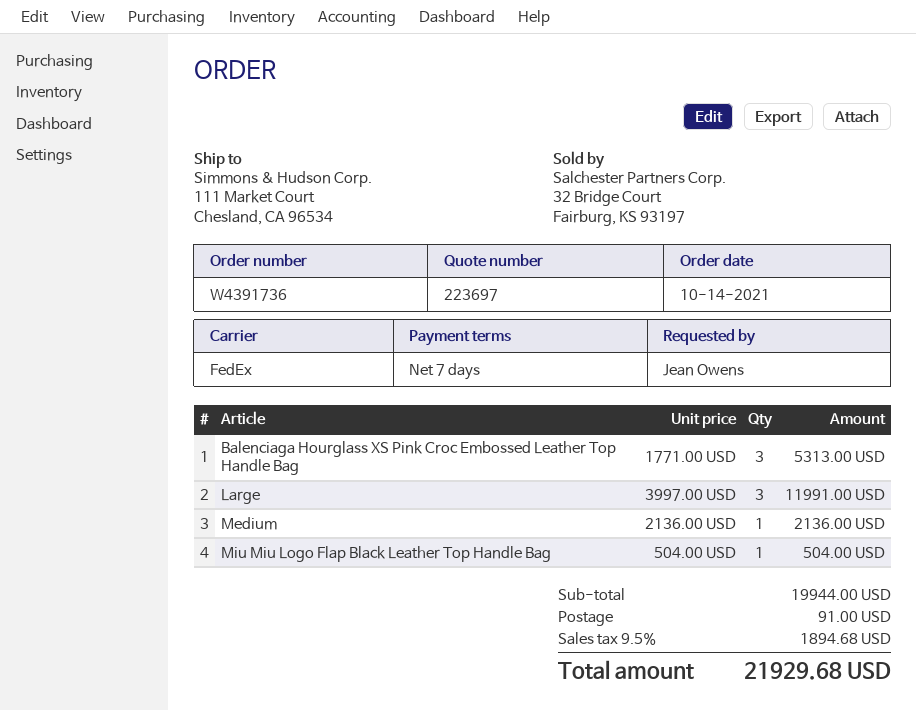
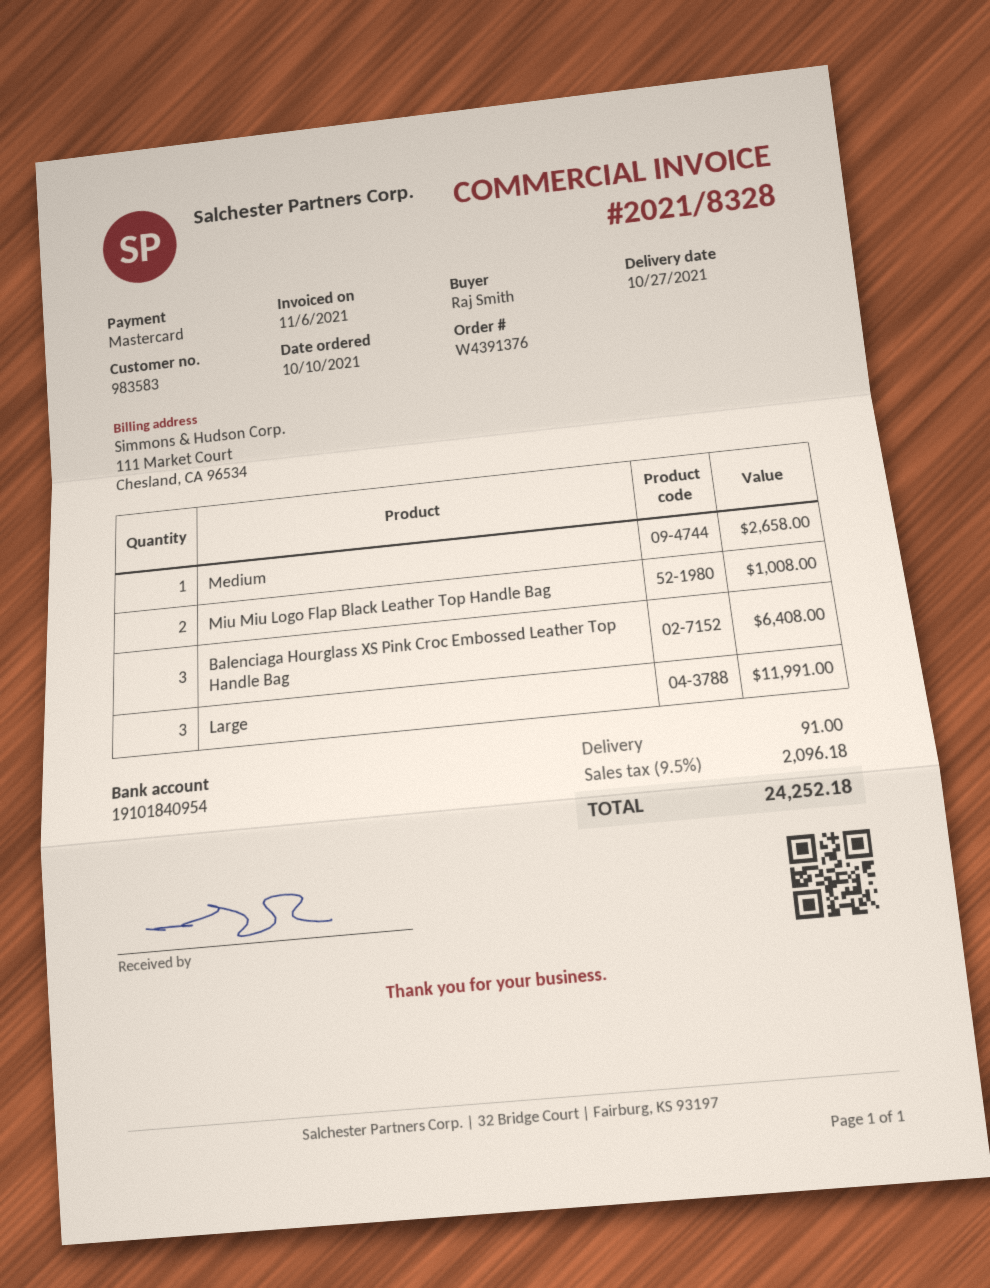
order number: W4391736 -> W4391376
order date: 2021-10-14 -> 2021-10-10
ordered by: Jean Owens -> Raj Smith
Balenciaga Hourglass XS Pink Croc Embossed Leather Top Handle Bag: 3 for 5313.00 -> 3 for 6408.00
Medium: 1 for 2136.00 -> 1 for 2658.00
Miu Miu Logo Flap Black Leather Top Handle Bag: 1 for 504.00 -> 2 for 1008.00
tax: 9.5% = 1894.68 -> 9.5% = 2096.18
total: 21929.68 -> 24252.18

